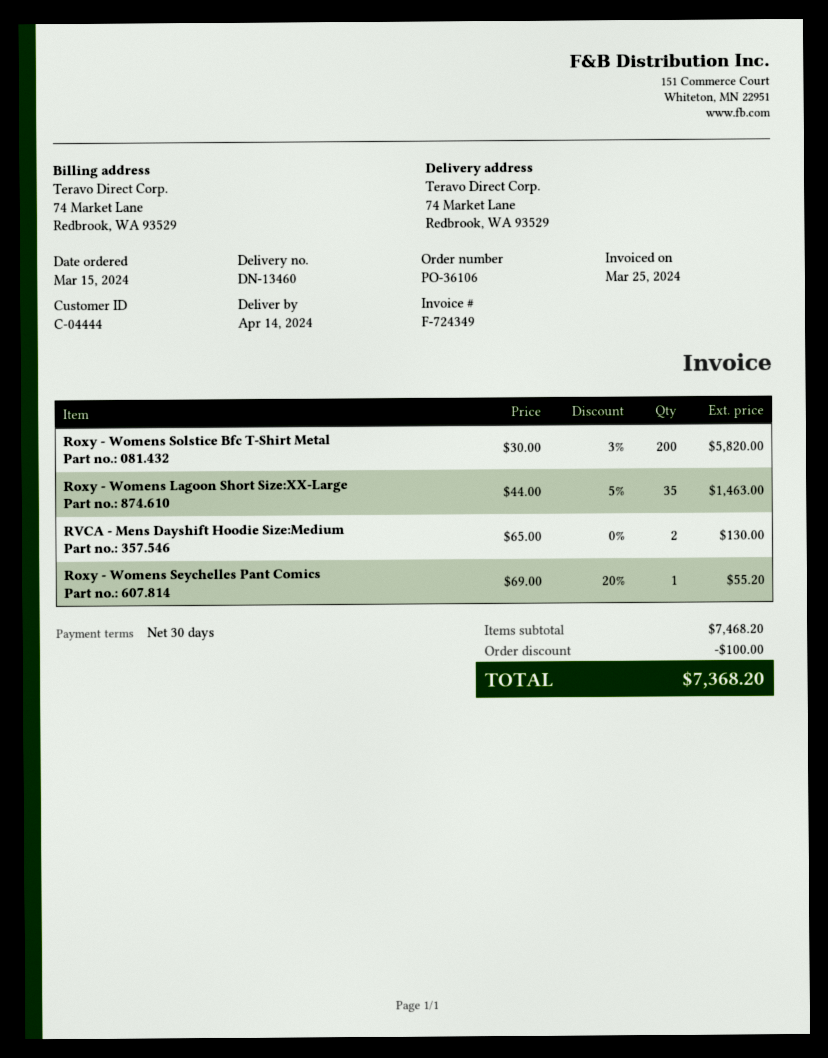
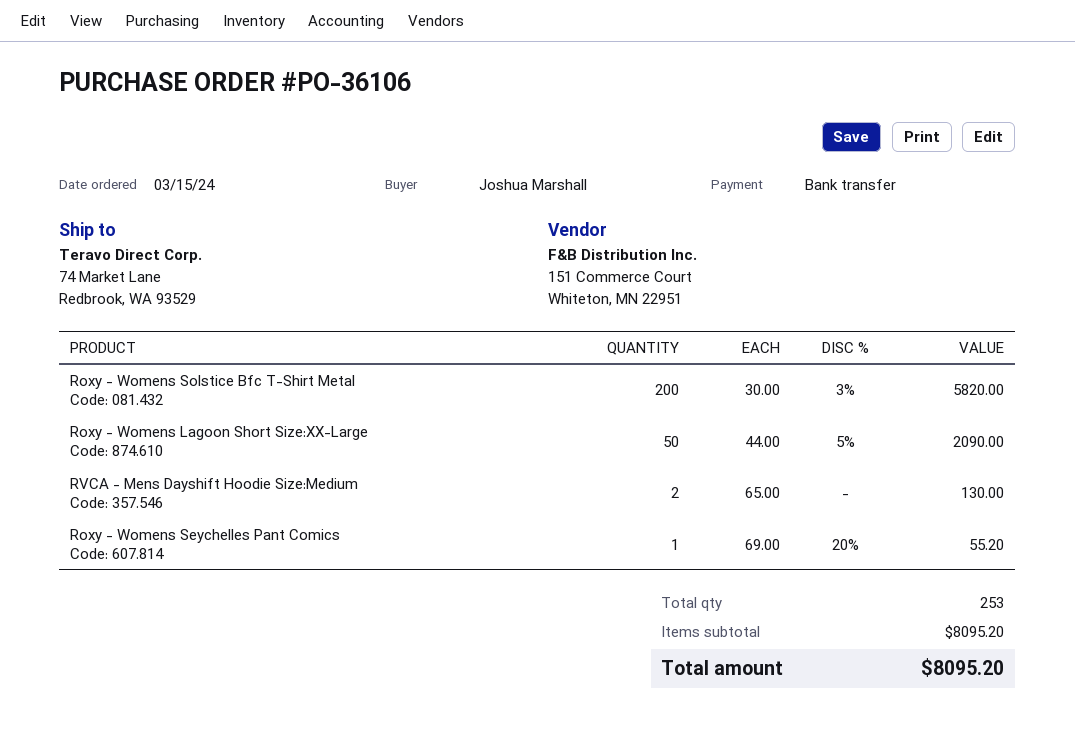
Roxy - Womens Lagoon Short Size:XX-Large: 35 x 44.00 - 5% = 1463.00 -> 50 x 44.00 - 5% = 2090.00
subtotal: 7468.20 -> 8095.20
discount: 100.00 -> none
total: 7368.20 -> 8095.20

